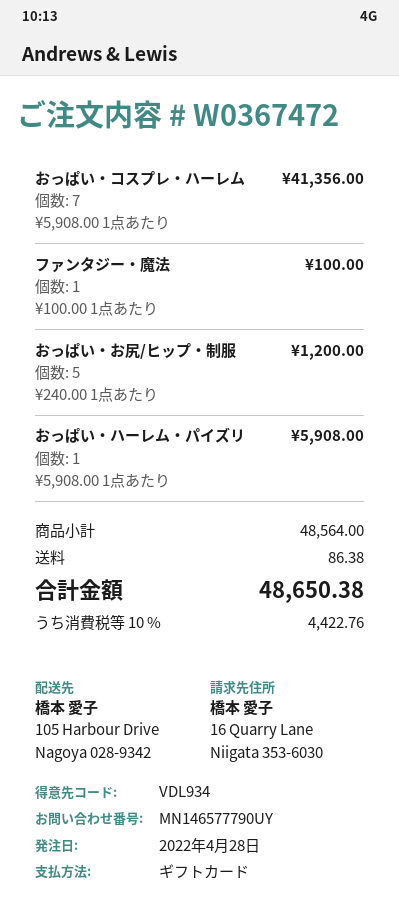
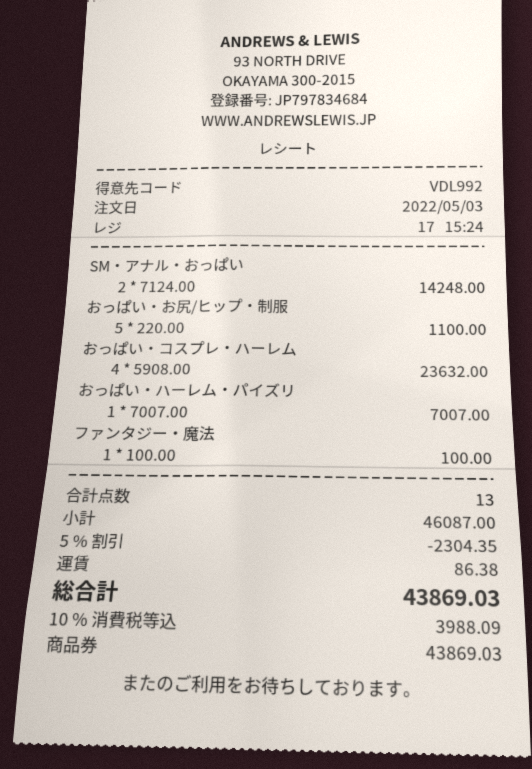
order date: 2022-04-28 -> 2022-05-03
customer number: VDL934 -> VDL992
おっぱい・コスプレ・ハーレム: 7 x 5908.00 = 41356.00 -> 4 x 5908.00 = 23632.00
おっぱい・お尻/ヒップ・制服: 5 x 240.00 = 1200.00 -> 5 x 220.00 = 1100.00
おっぱい・ハーレム・パイズリ: 1 x 5908.00 = 5908.00 -> 1 x 7007.00 = 7007.00
SM・アナル・おっぱい: none -> 2 x 7124.00 = 14248.00
subtotal: 48564.00 -> 46087.00
discount: none -> 5% = 2304.35
tax: 10% = 4422.76 -> 10% = 3988.09
total: 48650.38 -> 43869.03

